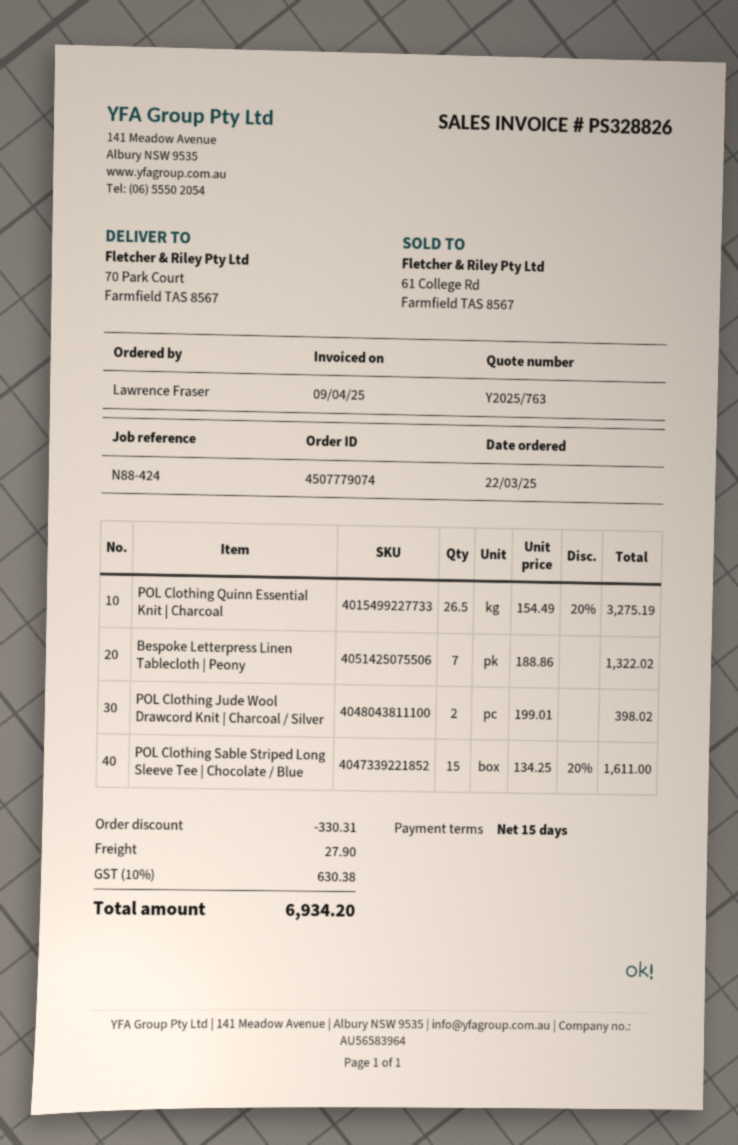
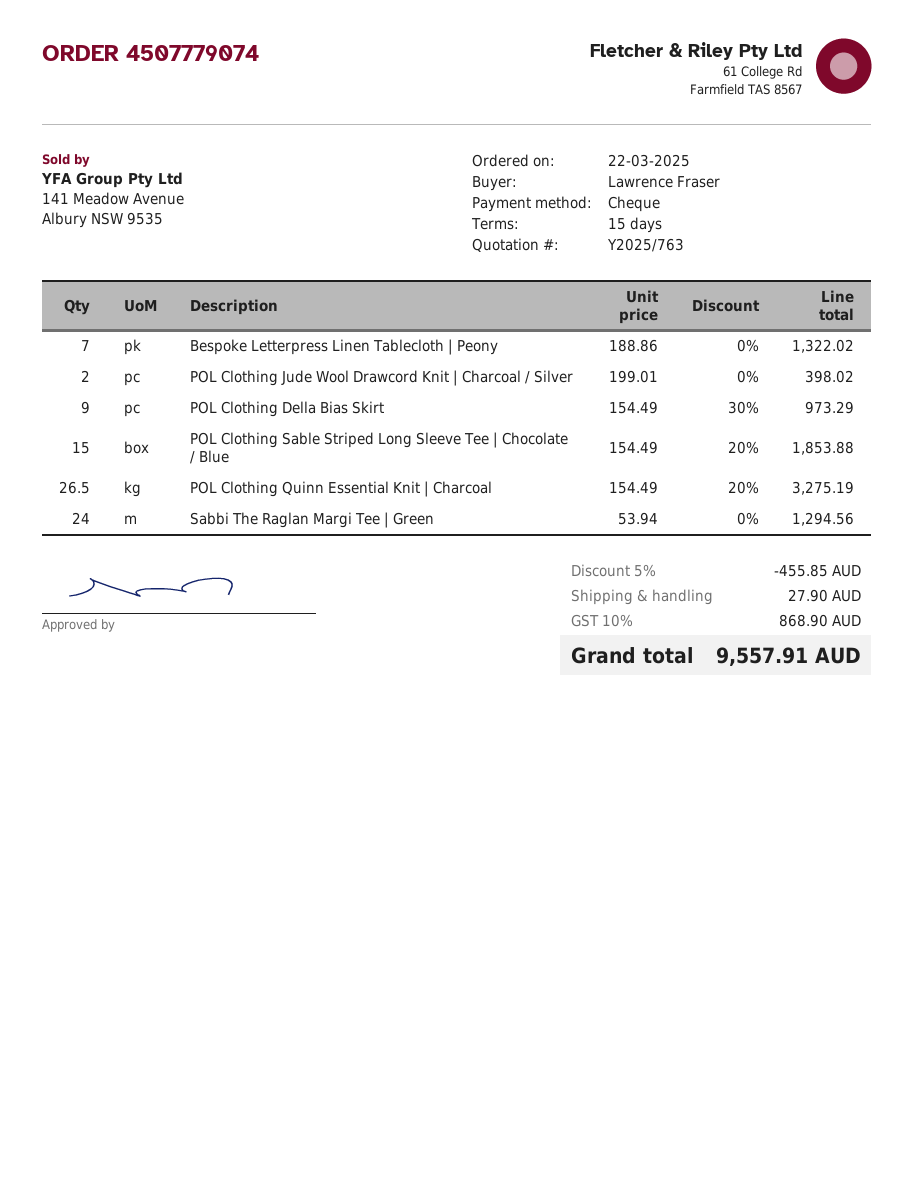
POL Clothing Sable Striped Long Sleeve Tee | Chocolate / Blue: 15 x 134.25 - 20% = 1611.00 -> 15 x 154.49 - 20% = 1853.88
POL Clothing Della Bias Skirt: none -> 9 x 154.49 - 30% = 973.29
Sabbi The Raglan Margi Tee | Green: none -> 24 x 53.94 = 1294.56
discount: 330.31 -> 455.85
tax: 10% = 630.38 -> 10% = 868.90
total: 6934.20 -> 9557.91

